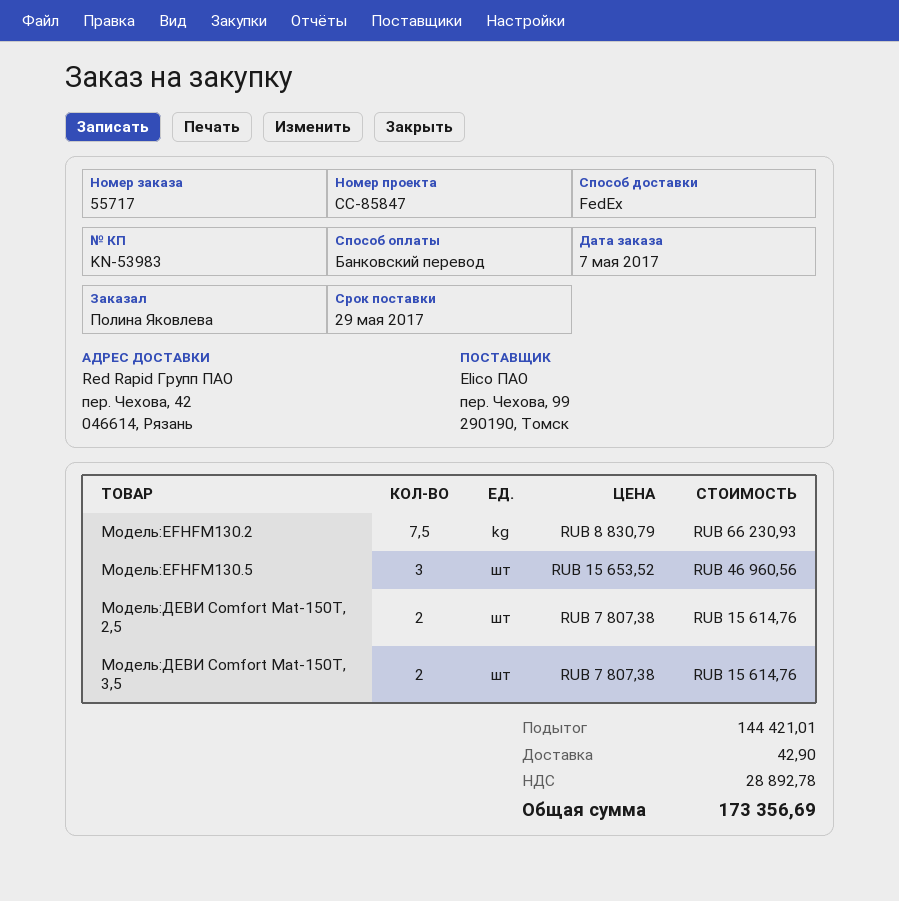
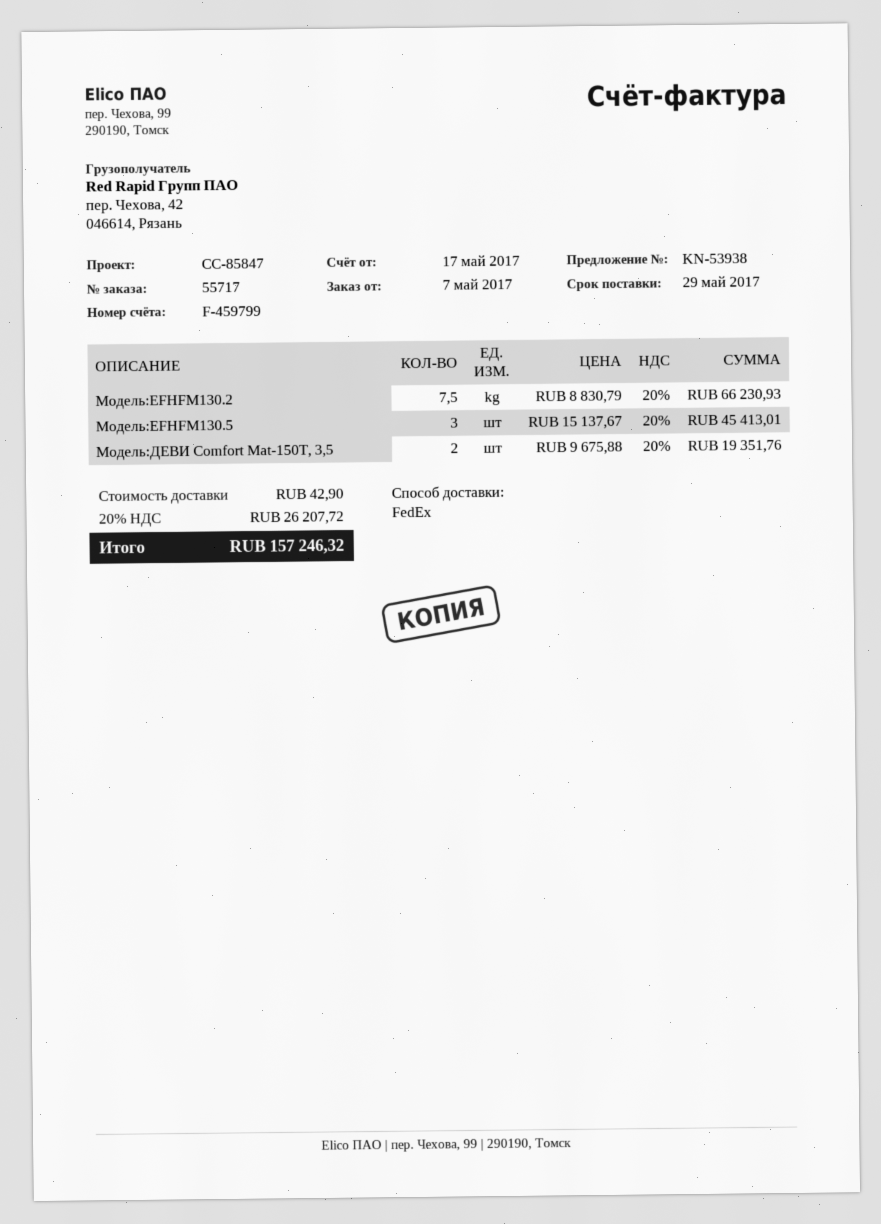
quote number: KN-53983 -> KN-53938
Модель:EFHFM130.5: 3 x 15653.52 = 46960.56 -> 3 x 15137.67 = 45413.01
Модель:ДЕВИ Comfort Mat-150T, 2,5: 2 x 7807.38 = 15614.76 -> none
Модель:ДЕВИ Comfort Mat-150T, 3,5: 2 x 7807.38 = 15614.76 -> 2 x 9675.88 = 19351.76
tax: 28892.78 -> 26207.72
total: 173356.69 -> 157246.32

